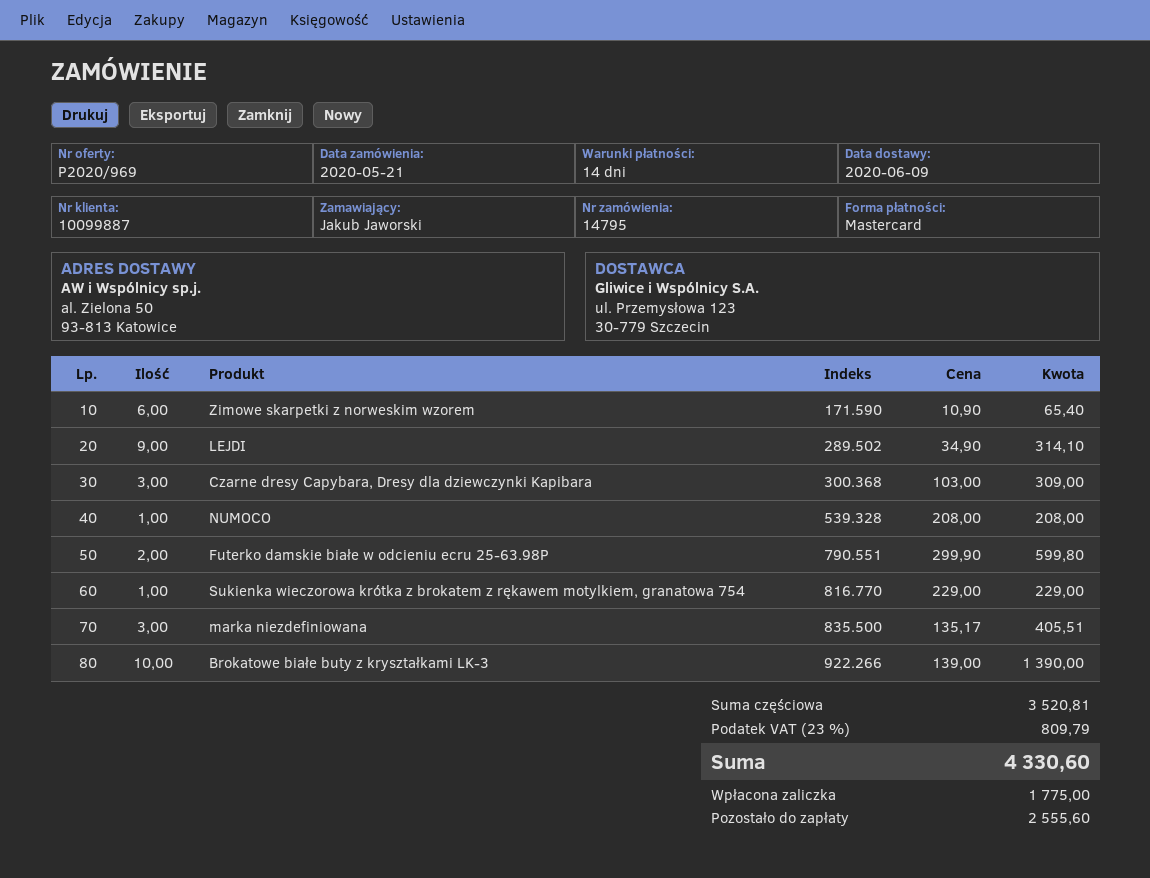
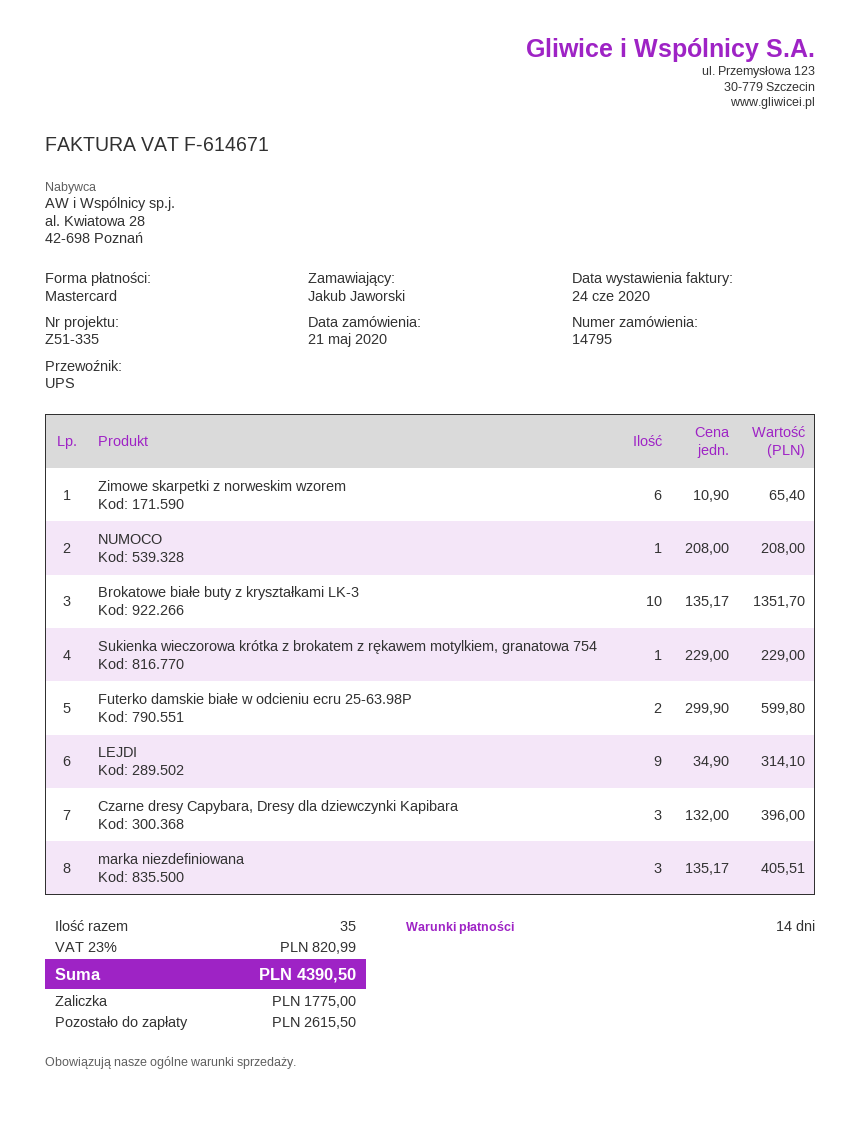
Czarne dresy Capybara, Dresy dla dziewczynki Kapibara: 3 x 103.00 = 309.00 -> 3 x 132.00 = 396.00
Brokatowe białe buty z kryształkami LK-3: 10 x 139.00 = 1390.00 -> 10 x 135.17 = 1351.70
tax: 23% = 809.79 -> 23% = 820.99
total: 4330.60 -> 4390.50
balance: 2555.60 -> 2615.50

